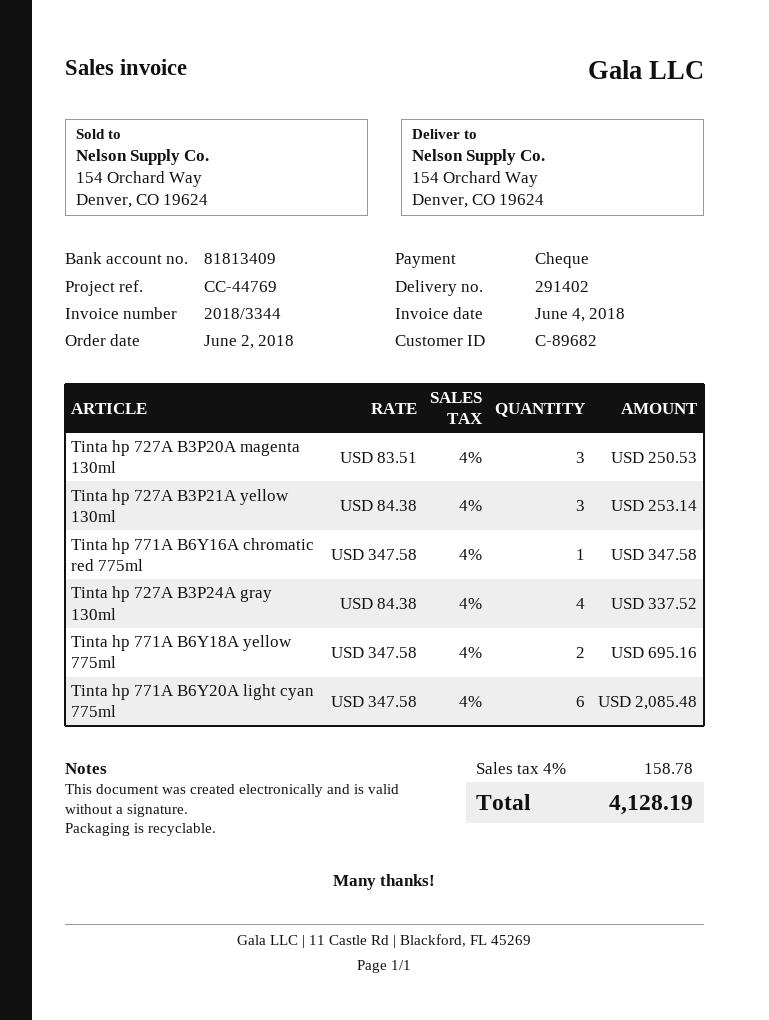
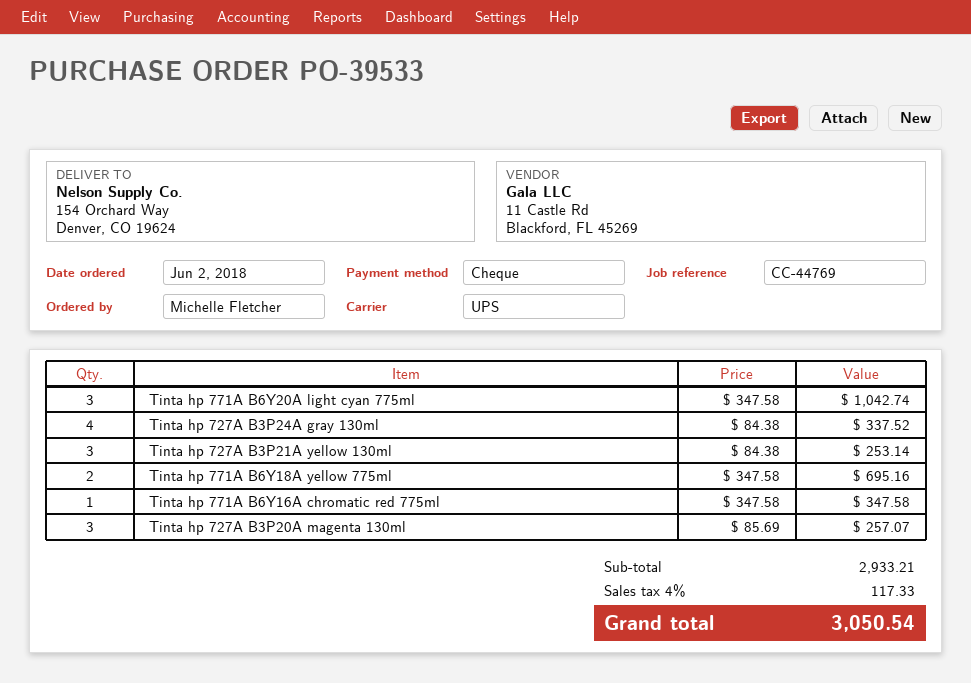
Tinta hp 727A B3P20A magenta 130ml: 3 x 83.51 = 250.53 -> 3 x 85.69 = 257.07
Tinta hp 771A B6Y20A light cyan 775ml: 6 x 347.58 = 2085.48 -> 3 x 347.58 = 1042.74
tax: 4% = 158.78 -> 4% = 117.33
total: 4128.19 -> 3050.54

